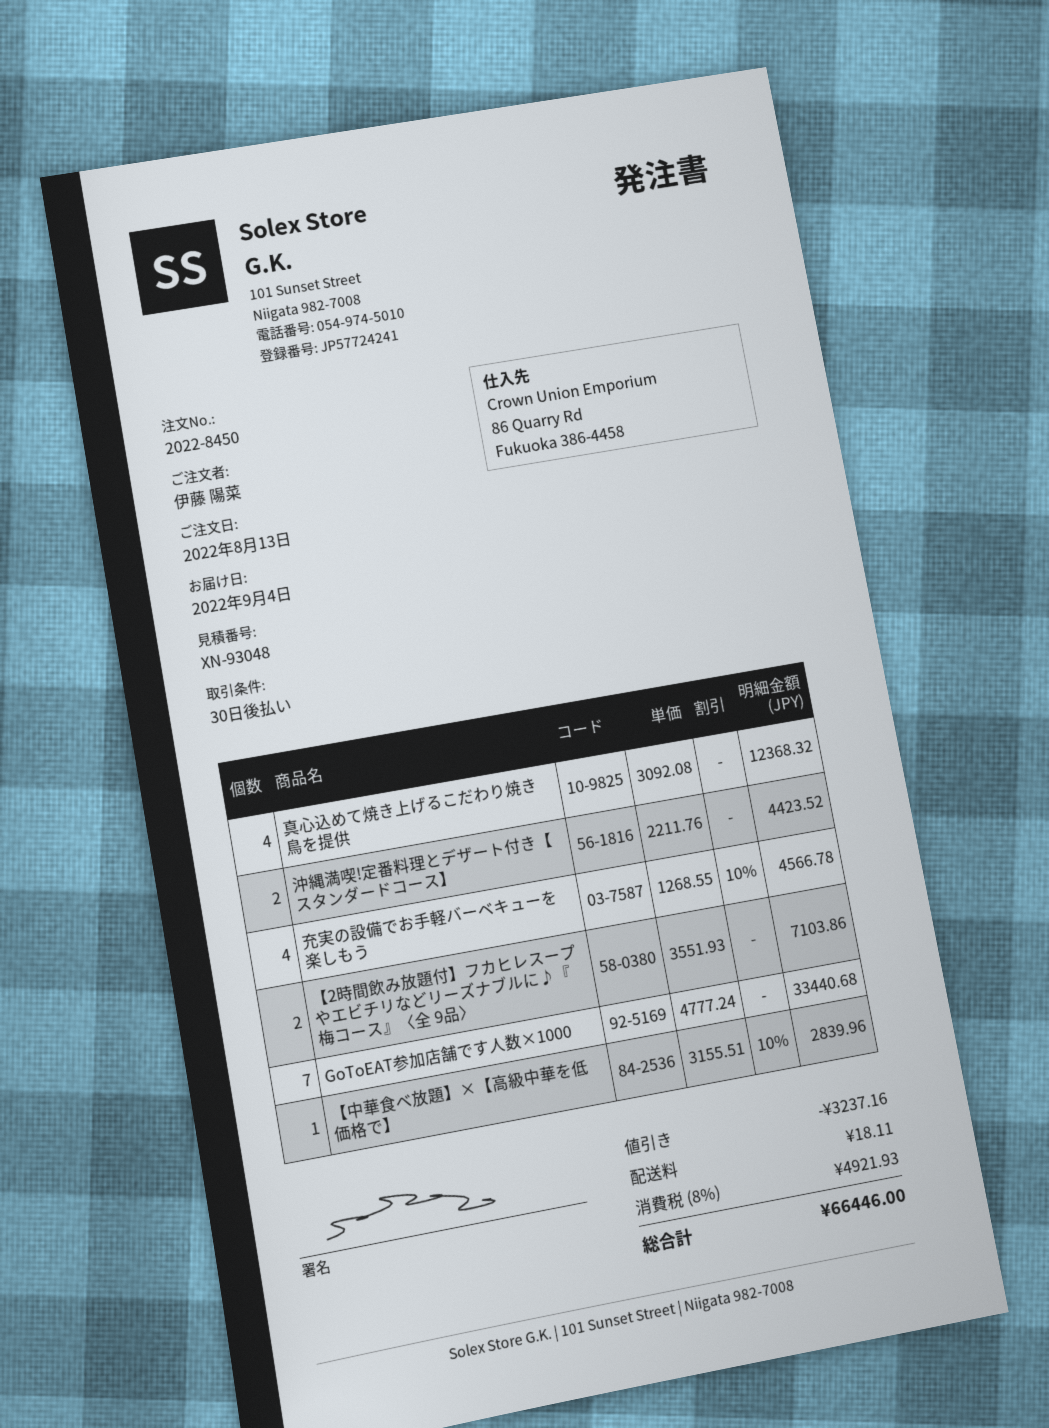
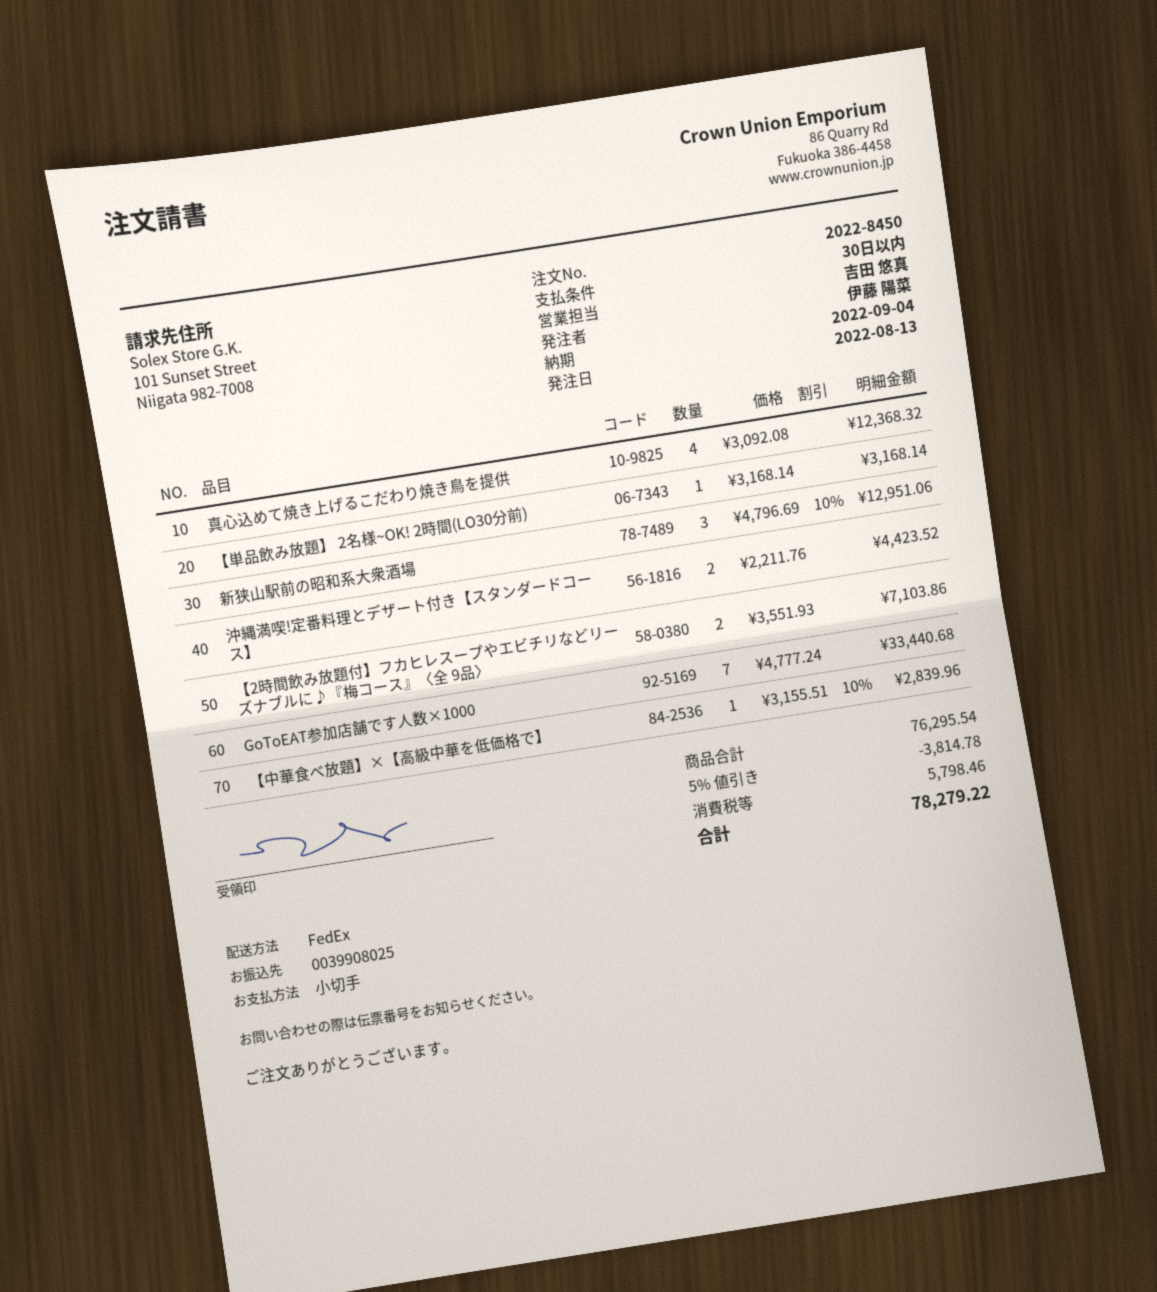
充実の設備でお手軽バーベキューを楽しもう: 4 x 1268.55 - 10% = 4566.78 -> none
【単品飲み放題】 2名様~OK! 2時間(LO30分前): none -> 1 x 3168.14 = 3168.14
新狭山駅前の昭和系大衆酒場: none -> 3 x 4796.69 - 10% = 12951.06
discount: 3237.16 -> 3814.78
shipping: 18.11 -> none
tax: 4921.93 -> 5798.46
total: 66446.00 -> 78279.22

